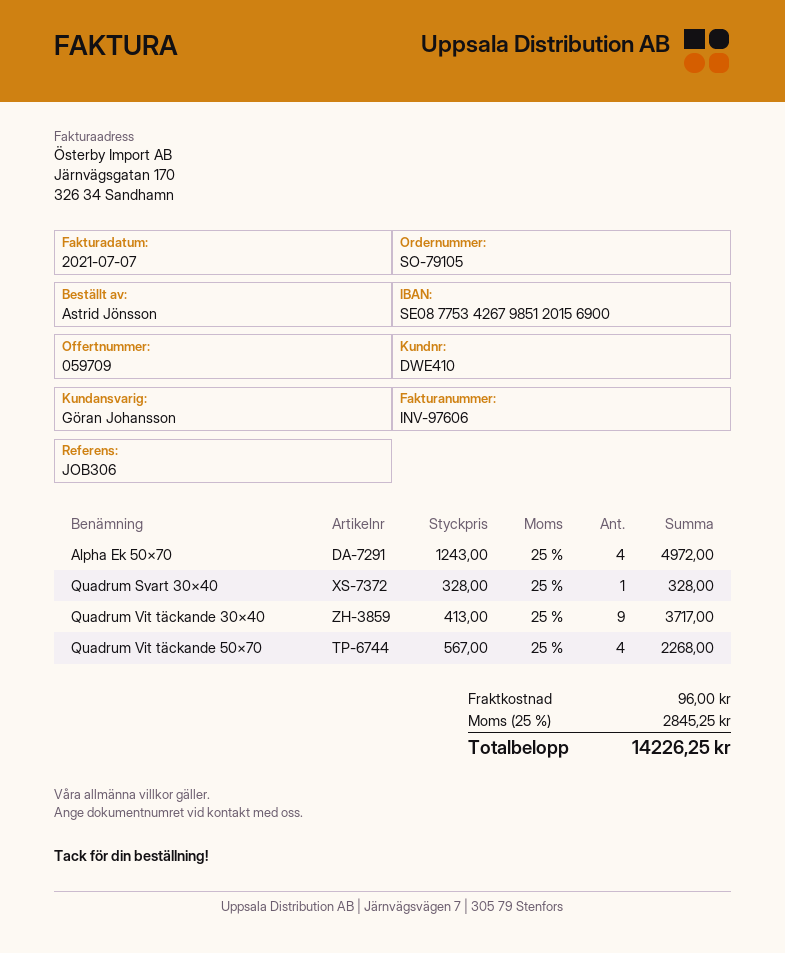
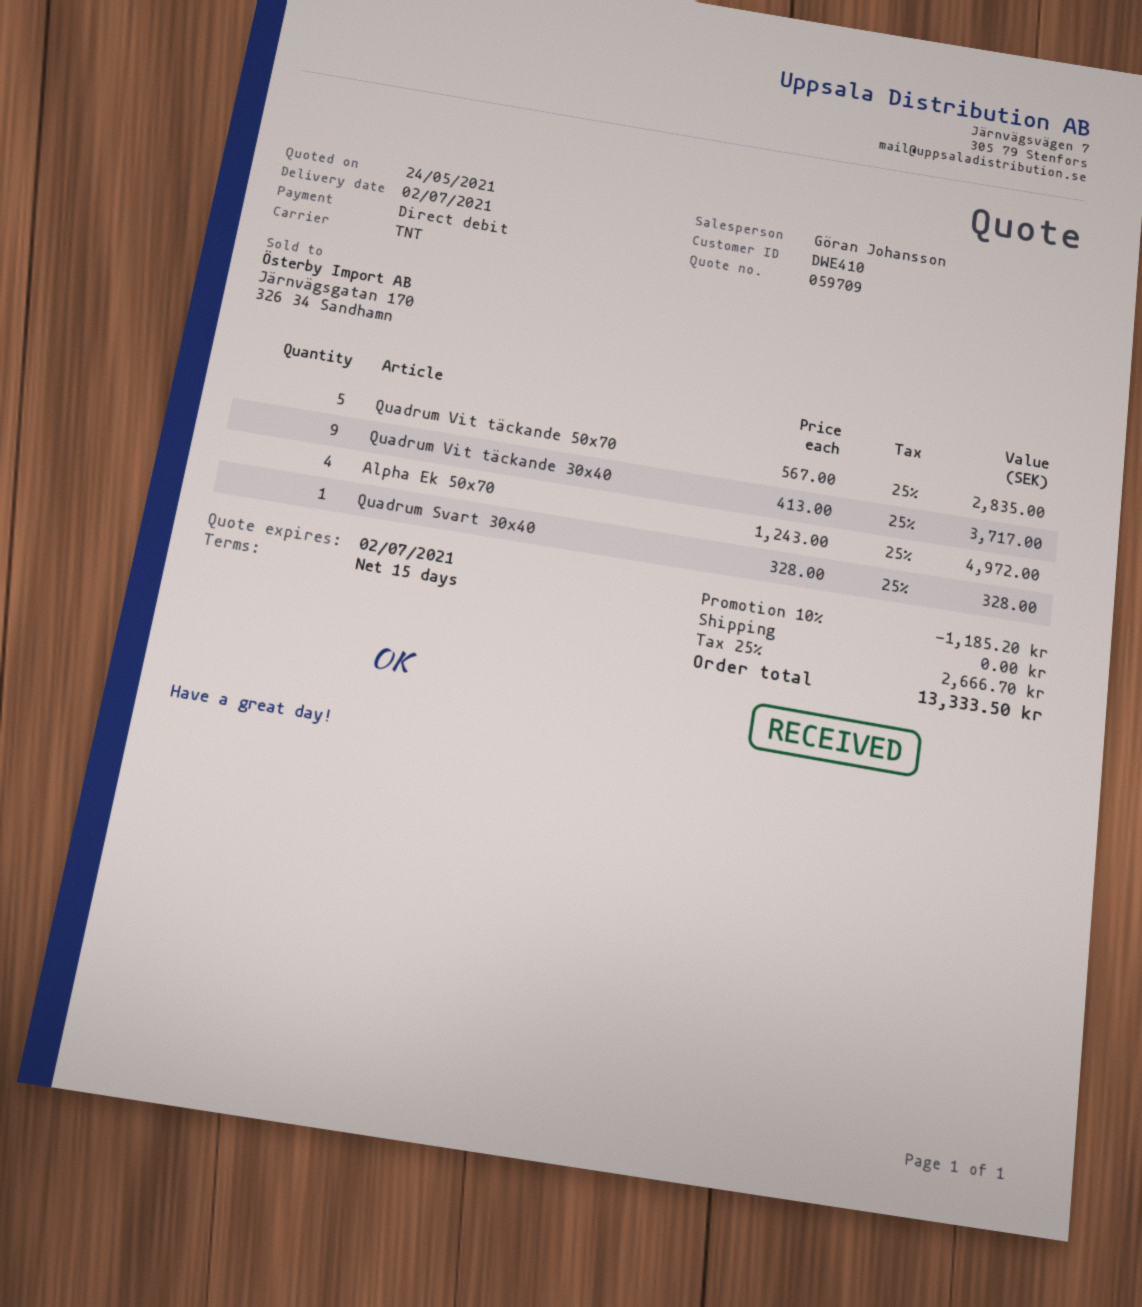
Quadrum Vit täckande 50×70: 4 x 567.00 = 2268.00 -> 5 x 567.00 = 2835.00
discount: none -> 10% = 1185.20
shipping: 96.00 -> 0.00
tax: 25% = 2845.25 -> 25% = 2666.70
total: 14226.25 -> 13333.50

